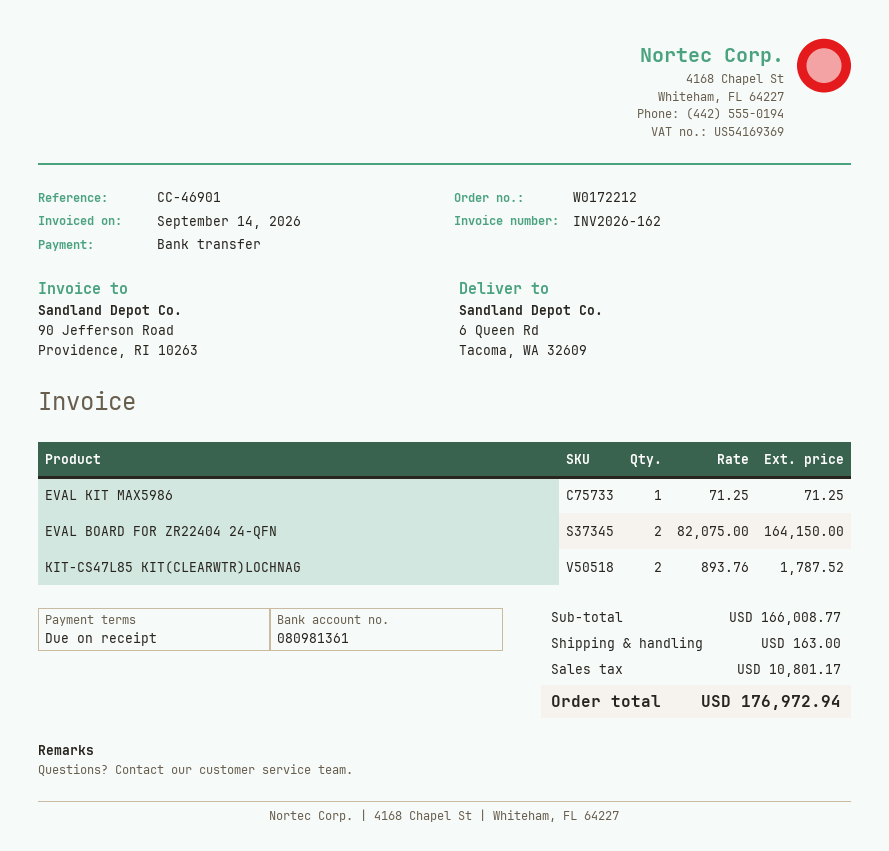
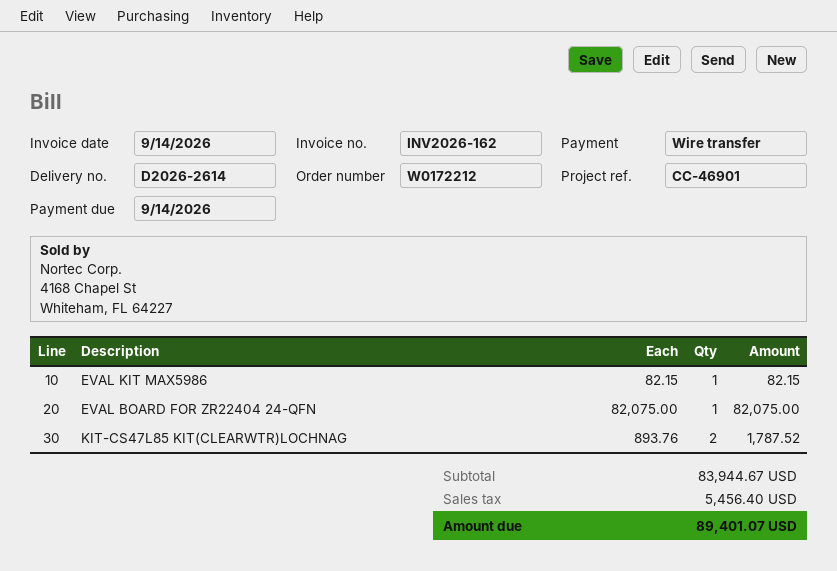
EVAL KIT MAX5986: 1 x 71.25 = 71.25 -> 1 x 82.15 = 82.15
EVAL BOARD FOR ZR22404 24-QFN: 2 x 82075.00 = 164150.00 -> 1 x 82075.00 = 82075.00
subtotal: 166008.77 -> 83944.67
shipping: 163.00 -> none
tax: 10801.17 -> 5456.40
total: 176972.94 -> 89401.07

